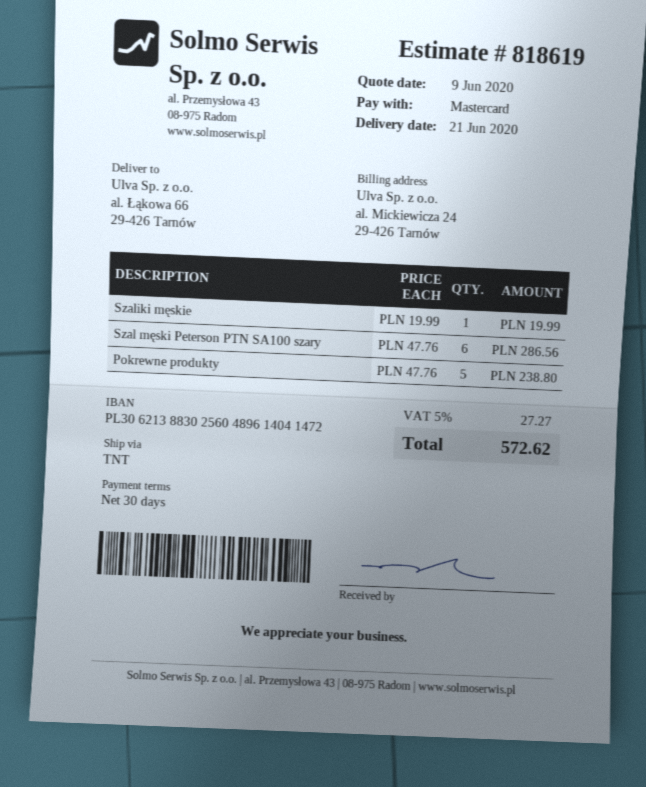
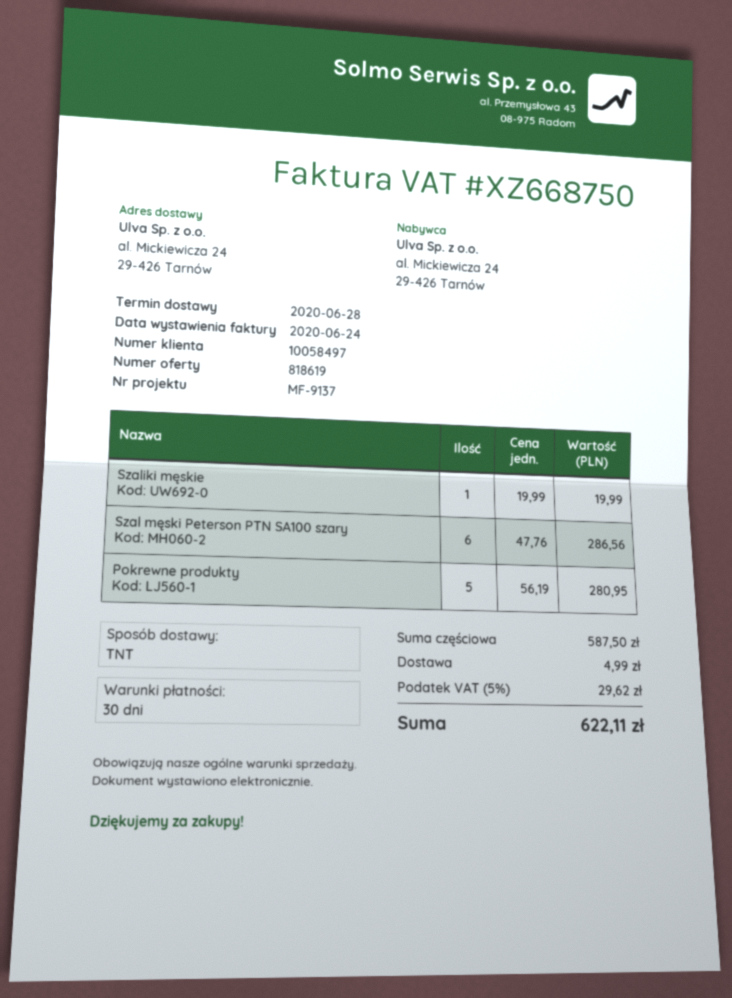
delivery date: 2020-06-21 -> 2020-06-28
ship to: al. Łąkowa 66, 29-426 Tarnów -> al. Mickiewicza 24, 29-426 Tarnów
Pokrewne produkty: 5 x 47.76 = 238.80 -> 5 x 56.19 = 280.95
shipping: none -> 4.99
tax: 5% = 27.27 -> 5% = 29.62
total: 572.62 -> 622.11

